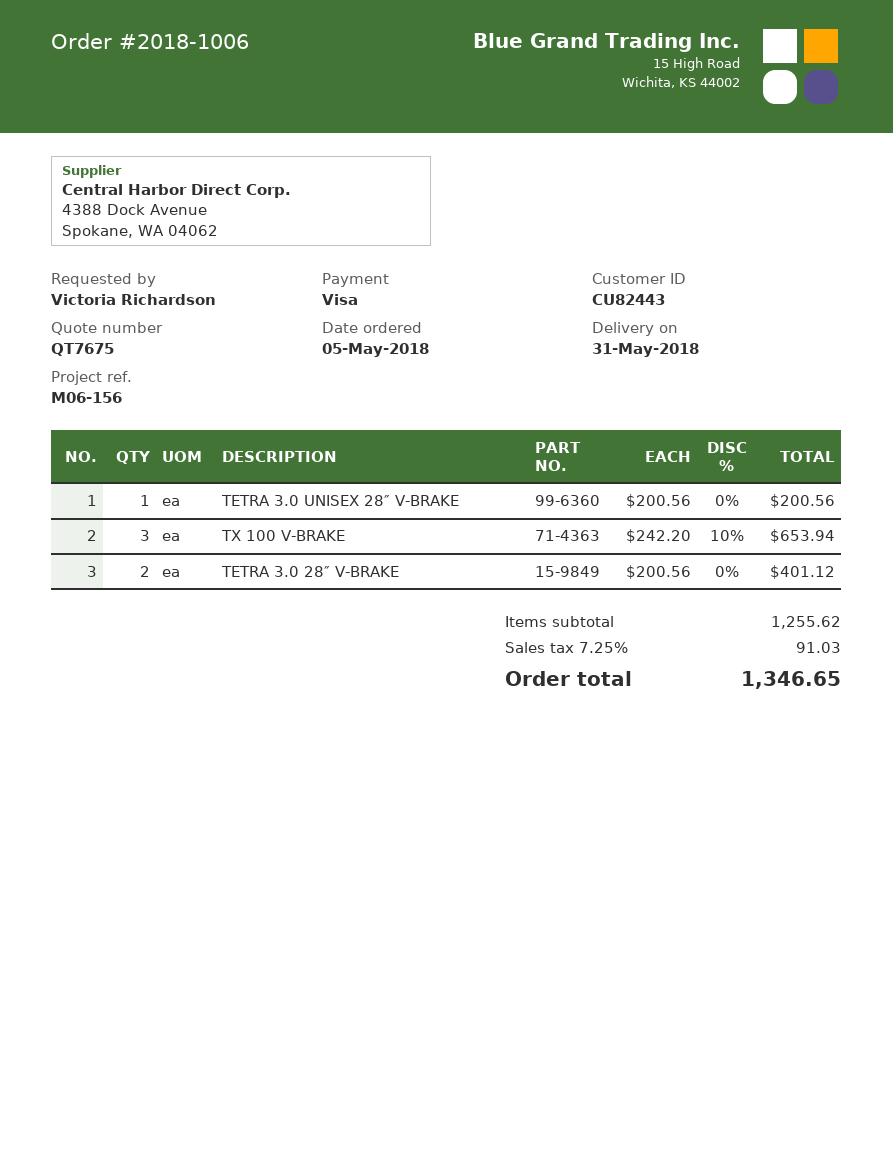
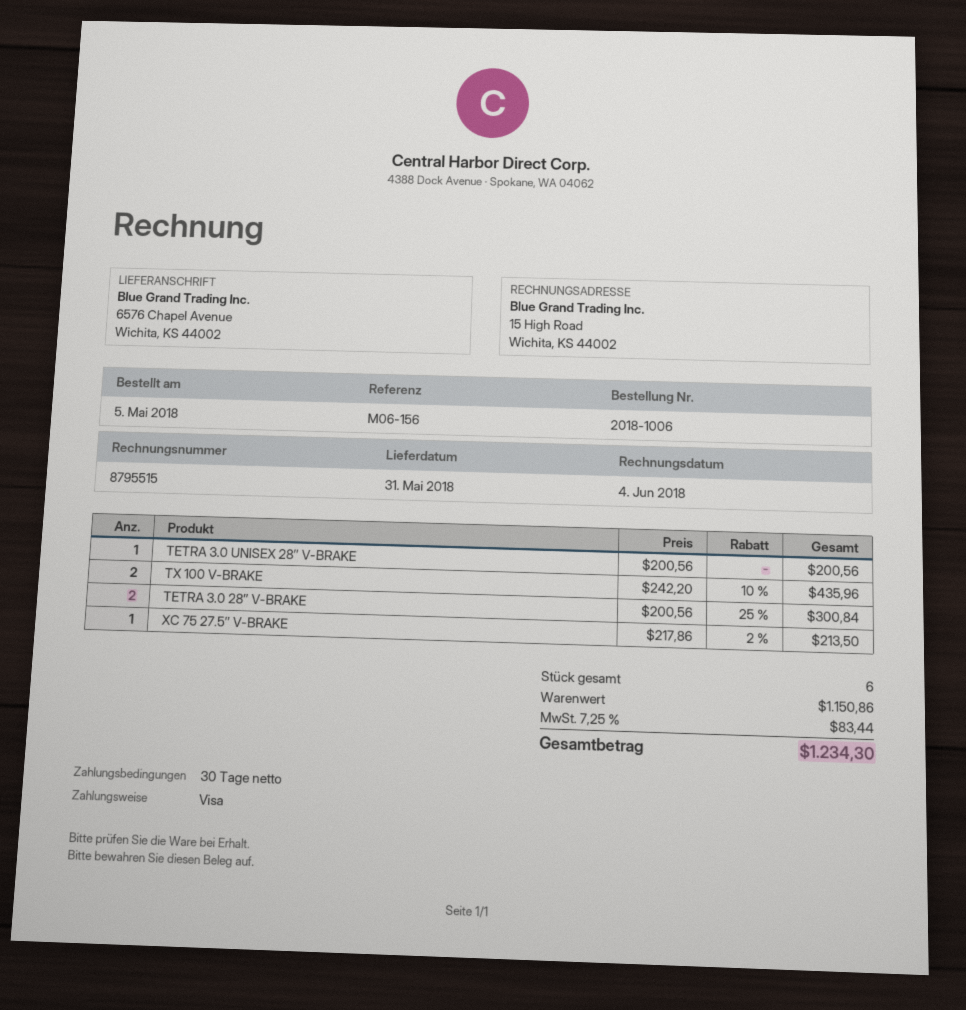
TX 100 V-BRAKE: 3 x 242.20 - 10% = 653.94 -> 2 x 242.20 - 10% = 435.96
TETRA 3.0 28″ V-BRAKE: 2 x 200.56 = 401.12 -> 2 x 200.56 - 25% = 300.84
XC 75 27.5″ V-BRAKE: none -> 1 x 217.86 - 2% = 213.50
subtotal: 1255.62 -> 1150.86
tax: 7.25% = 91.03 -> 7.25% = 83.44
total: 1346.65 -> 1234.30

